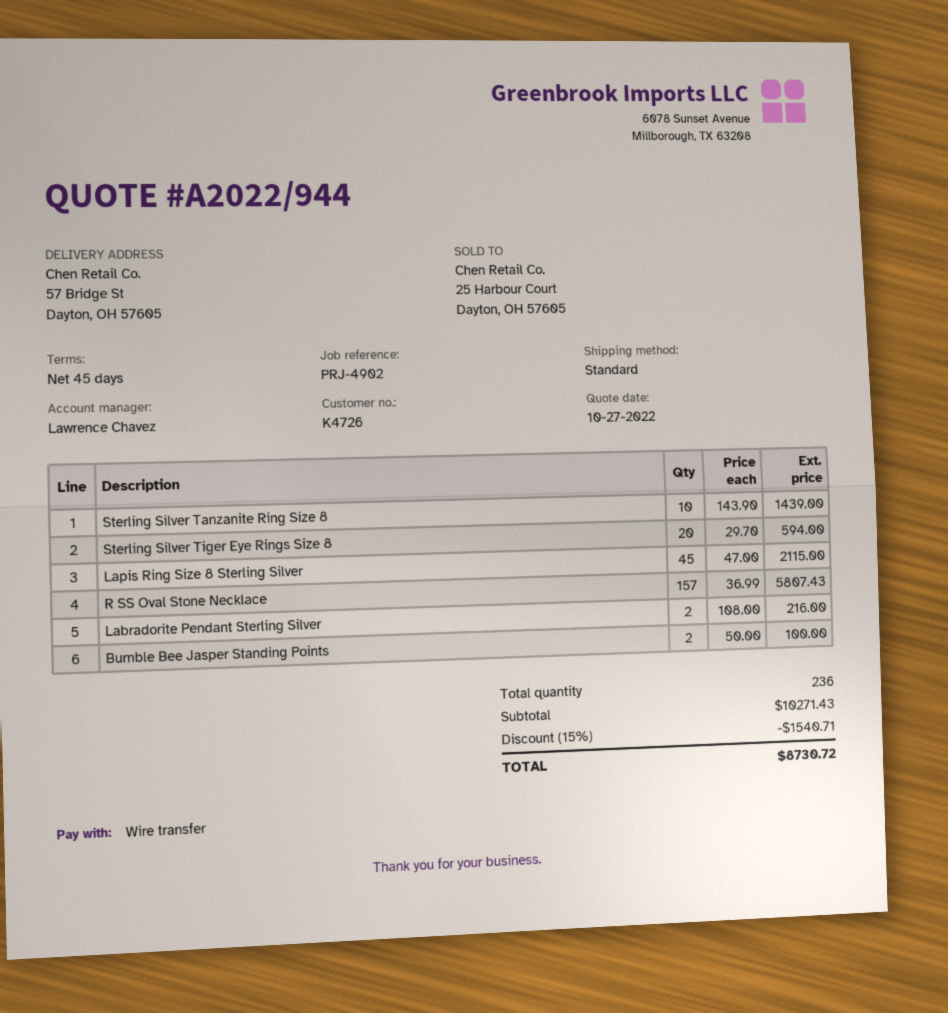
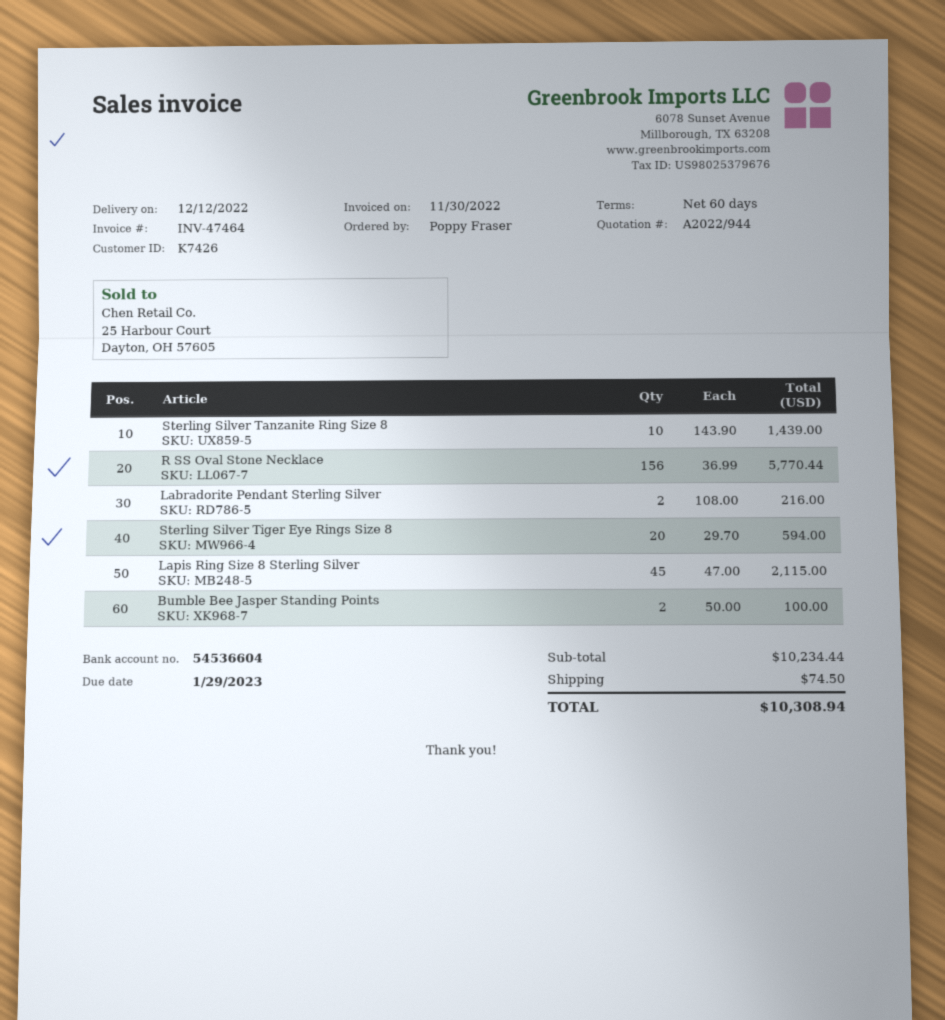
payment terms: 45 days -> 60 days
customer number: K4726 -> K7426
R SS Oval Stone Necklace: 157 x 36.99 = 5807.43 -> 156 x 36.99 = 5770.44
subtotal: 10271.43 -> 10234.44
discount: 15% = 1540.71 -> none
shipping: none -> 74.50
total: 8730.72 -> 10308.94

